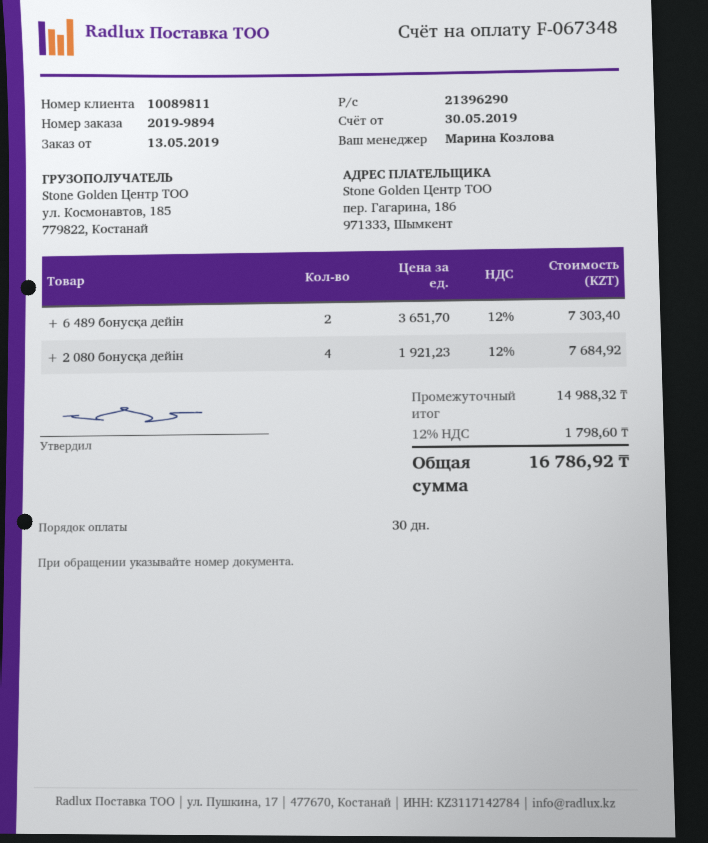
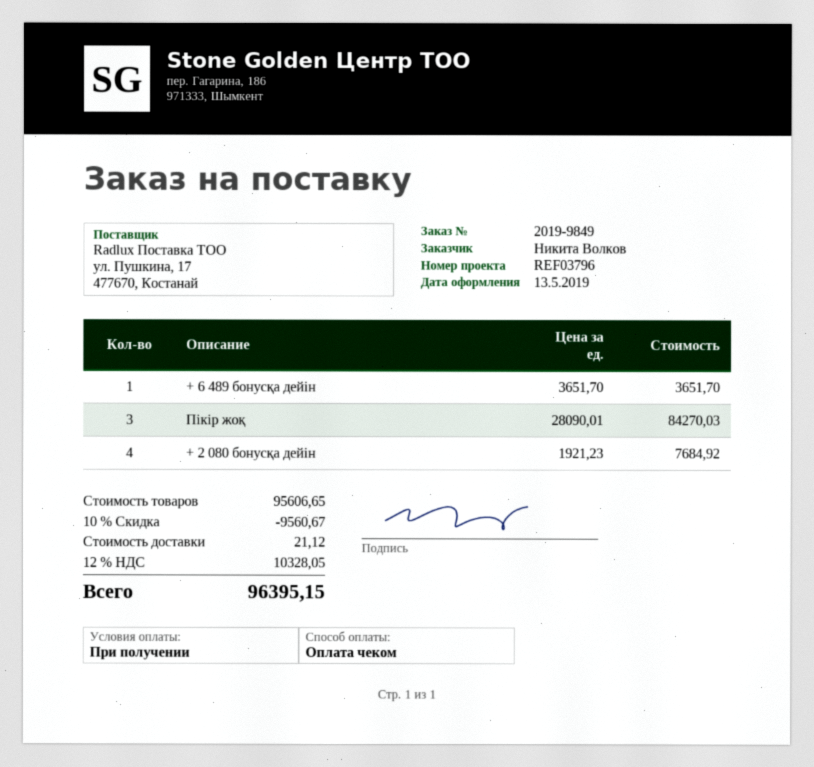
order number: 2019-9894 -> 2019-9849
payment terms: 30 days -> on receipt
+ 6 489 бонусқа дейін: 2 x 3651.70 = 7303.40 -> 1 x 3651.70 = 3651.70
Пікір жоқ: none -> 3 x 28090.01 = 84270.03
subtotal: 14988.32 -> 95606.65
discount: none -> 10% = 9560.67
shipping: none -> 21.12
tax: 12% = 1798.60 -> 12% = 10328.05
total: 16786.92 -> 96395.15

